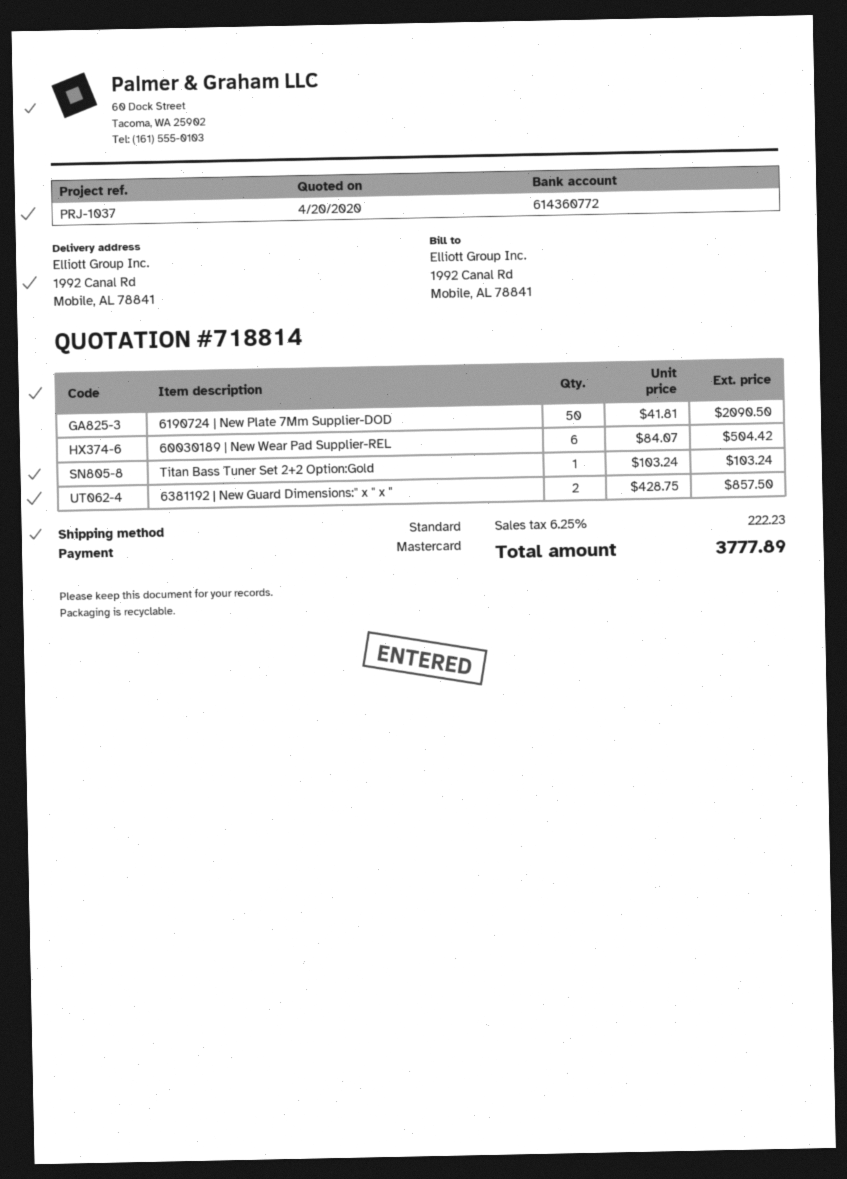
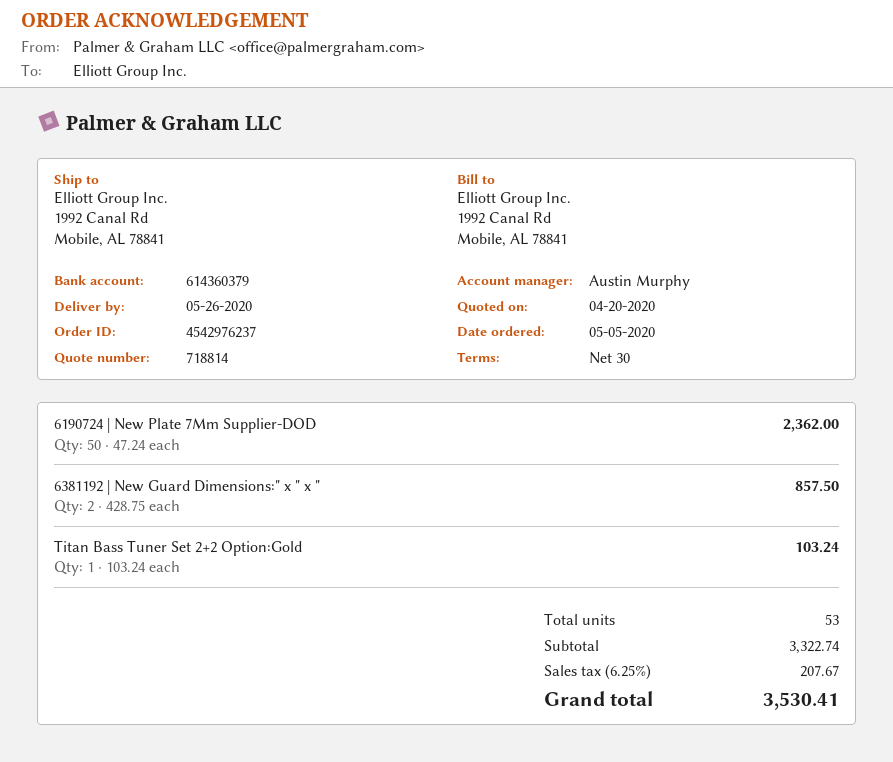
bank account: 614360772 -> 614360379
6190724 | New Plate 7Mm Supplier-DOD: 50 x 41.81 = 2090.50 -> 50 x 47.24 = 2362.00
60030189 | New Wear Pad Supplier-REL: 6 x 84.07 = 504.42 -> none
tax: 6.25% = 222.23 -> 6.25% = 207.67
total: 3777.89 -> 3530.41

